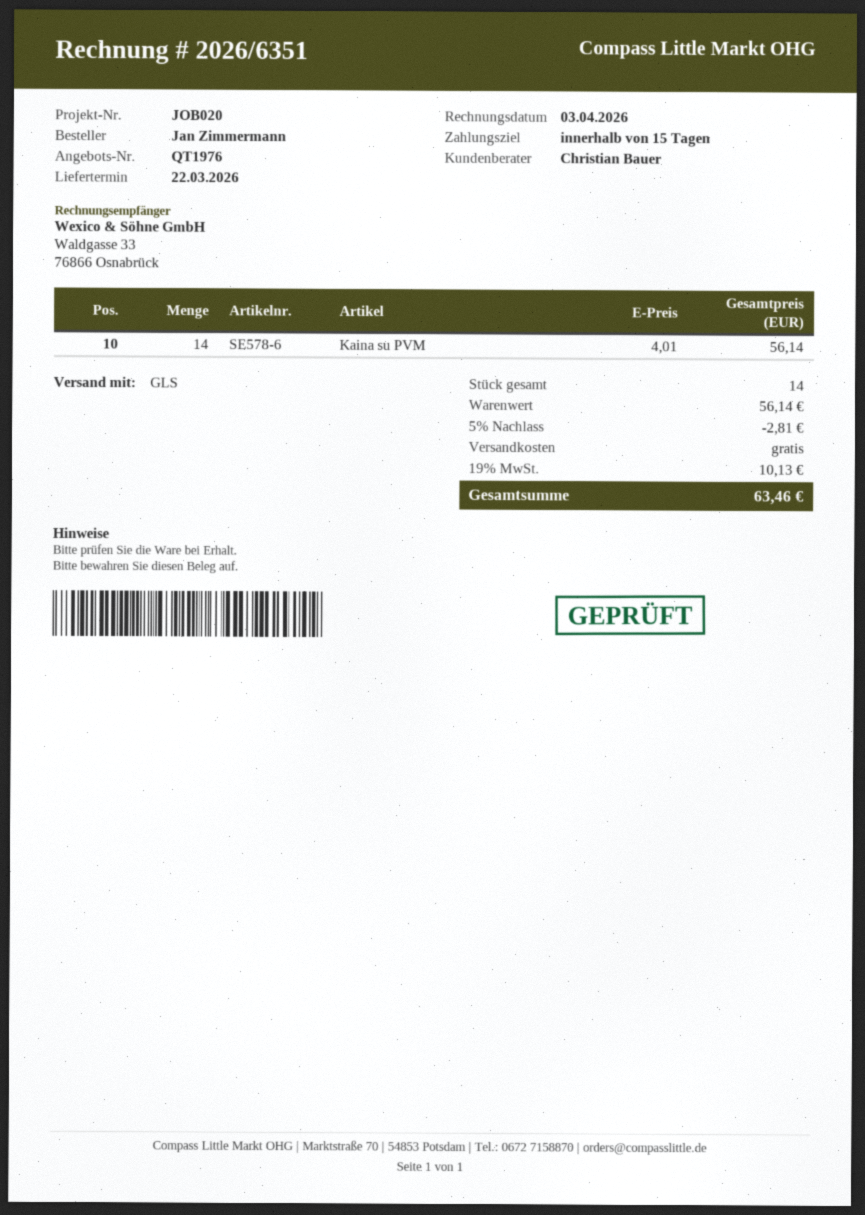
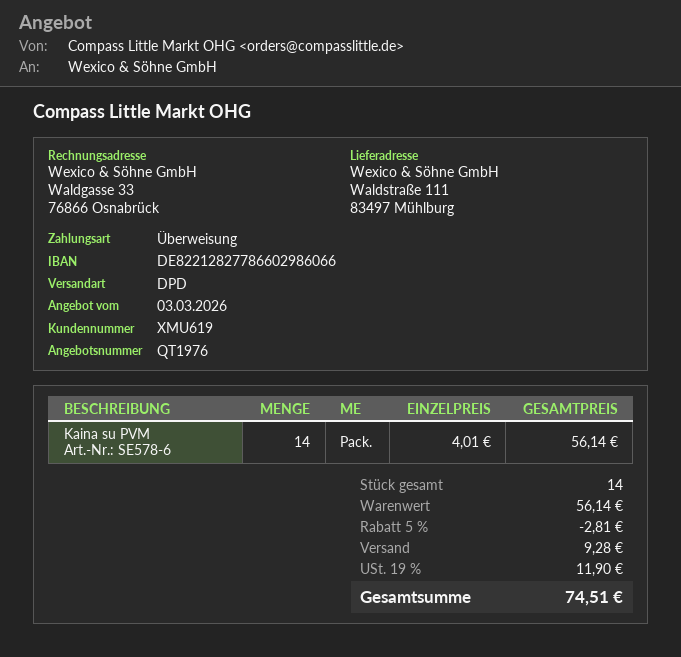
shipping method: GLS -> DPD
shipping: 0.00 -> 9.28
tax: 19% = 10.13 -> 19% = 11.90
total: 63.46 -> 74.51

